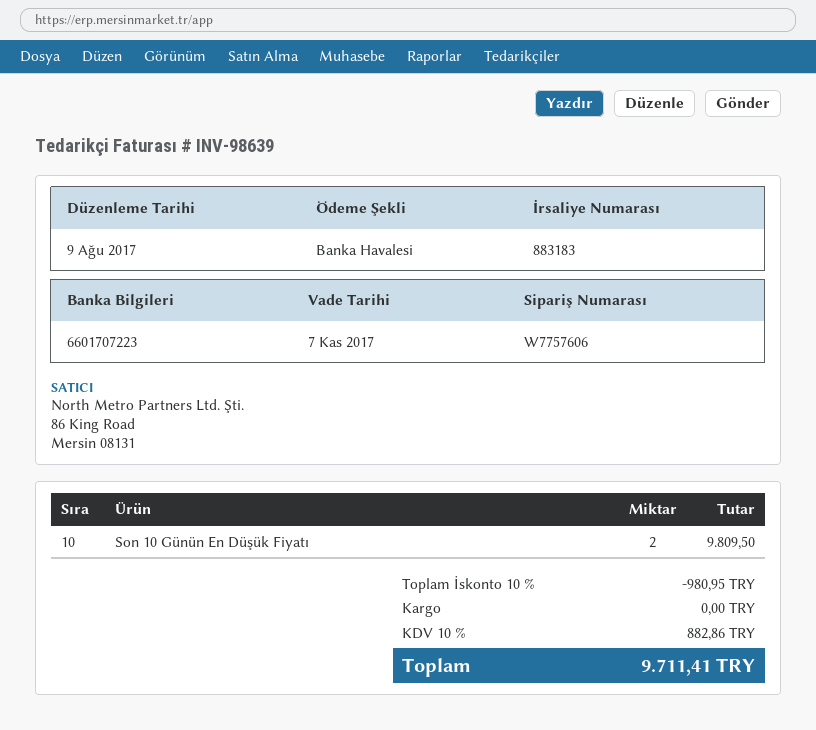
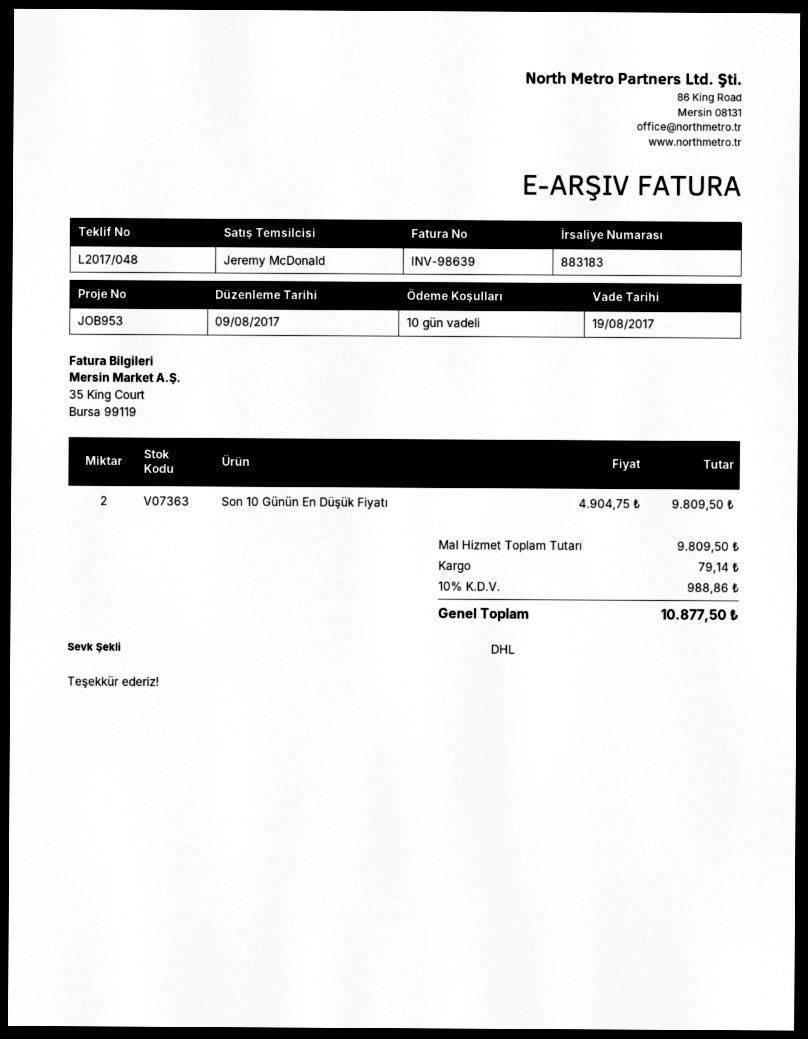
due date: 2017-11-07 -> 2017-08-19
discount: 10% = 980.95 -> none
shipping: 0.00 -> 79.14
tax: 10% = 882.86 -> 10% = 988.86
total: 9711.41 -> 10877.50

